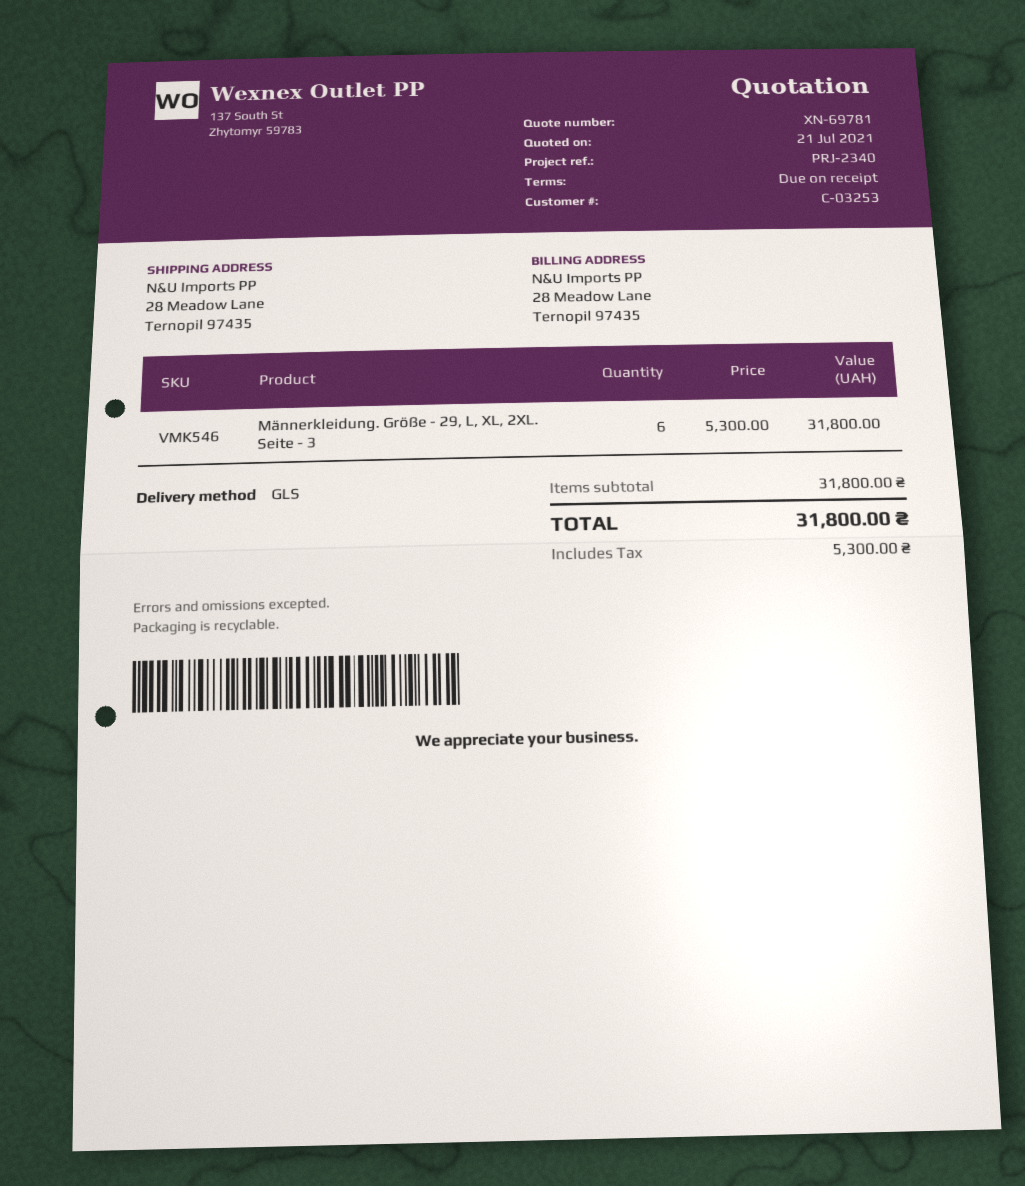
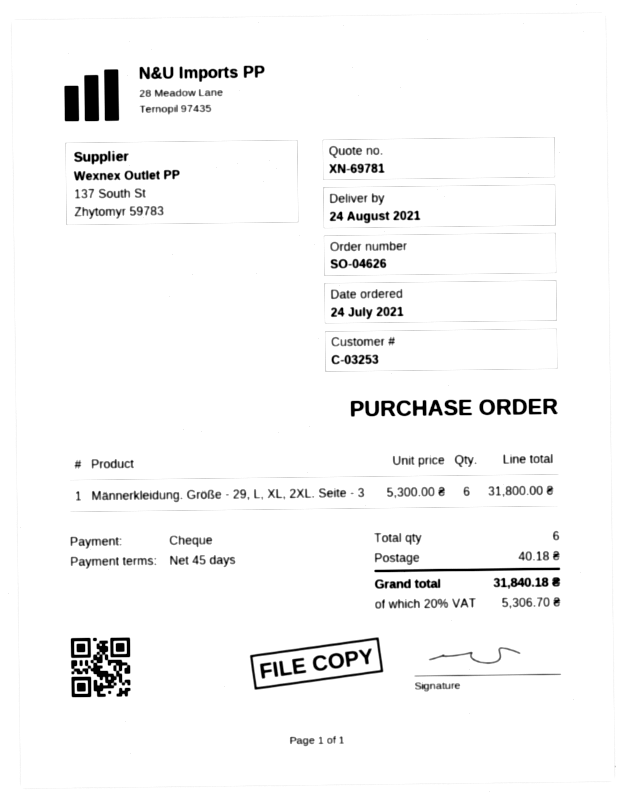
payment terms: on receipt -> 45 days
shipping: none -> 40.18
tax: 5300.00 -> 5306.70
total: 31800.00 -> 31840.18

